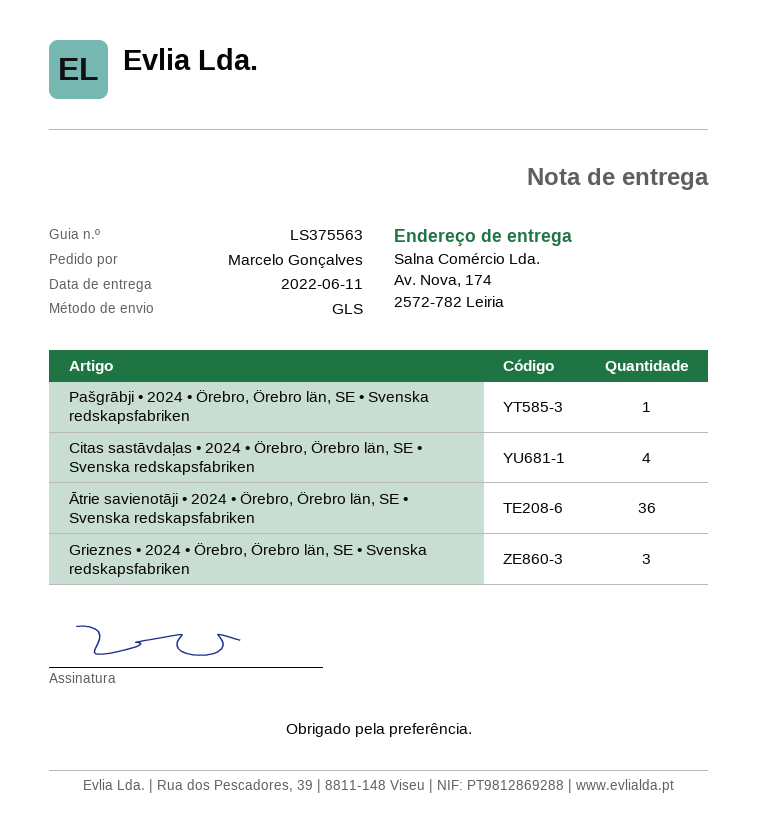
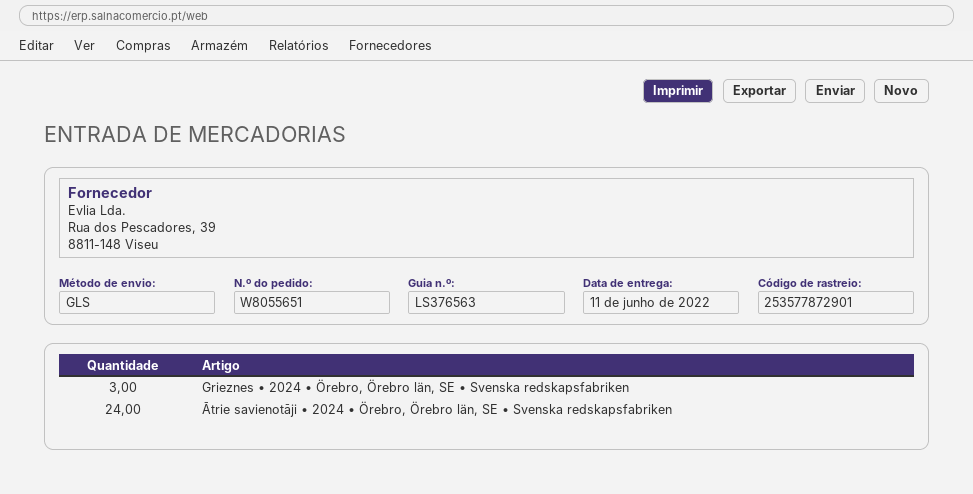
delivery note number: LS375563 -> LS376563
Pašgrābji • 2024 • Örebro, Örebro län, SE • Svenska redskapsfabriken: 1 -> none
Citas sastāvdaļas • 2024 • Örebro, Örebro län, SE • Svenska redskapsfabriken: 4 -> none
Ātrie savienotāji • 2024 • Örebro, Örebro län, SE • Svenska redskapsfabriken: 36 -> 24

